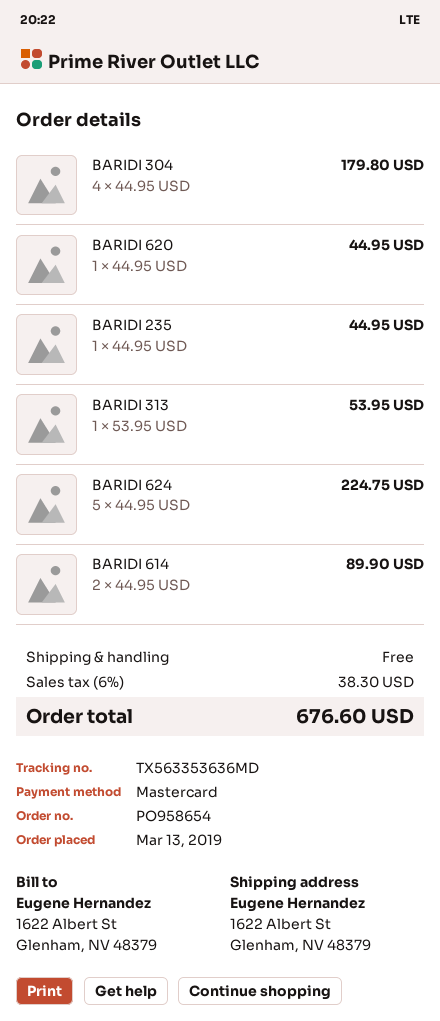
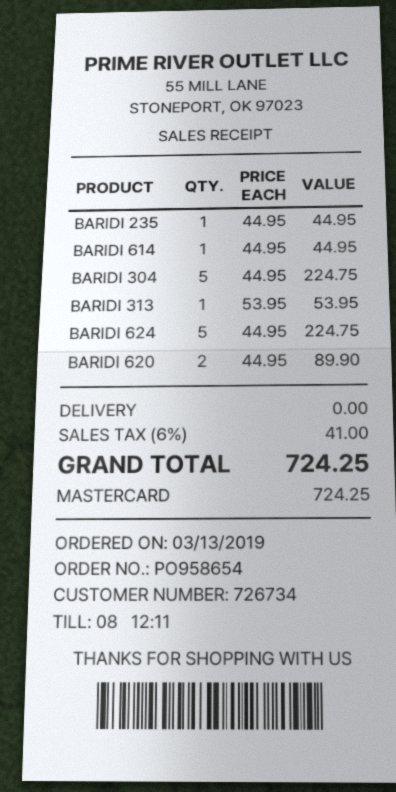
BARIDI 304: 4 x 44.95 = 179.80 -> 5 x 44.95 = 224.75
BARIDI 620: 1 x 44.95 = 44.95 -> 2 x 44.95 = 89.90
BARIDI 614: 2 x 44.95 = 89.90 -> 1 x 44.95 = 44.95
tax: 6% = 38.30 -> 6% = 41.00
total: 676.60 -> 724.25

